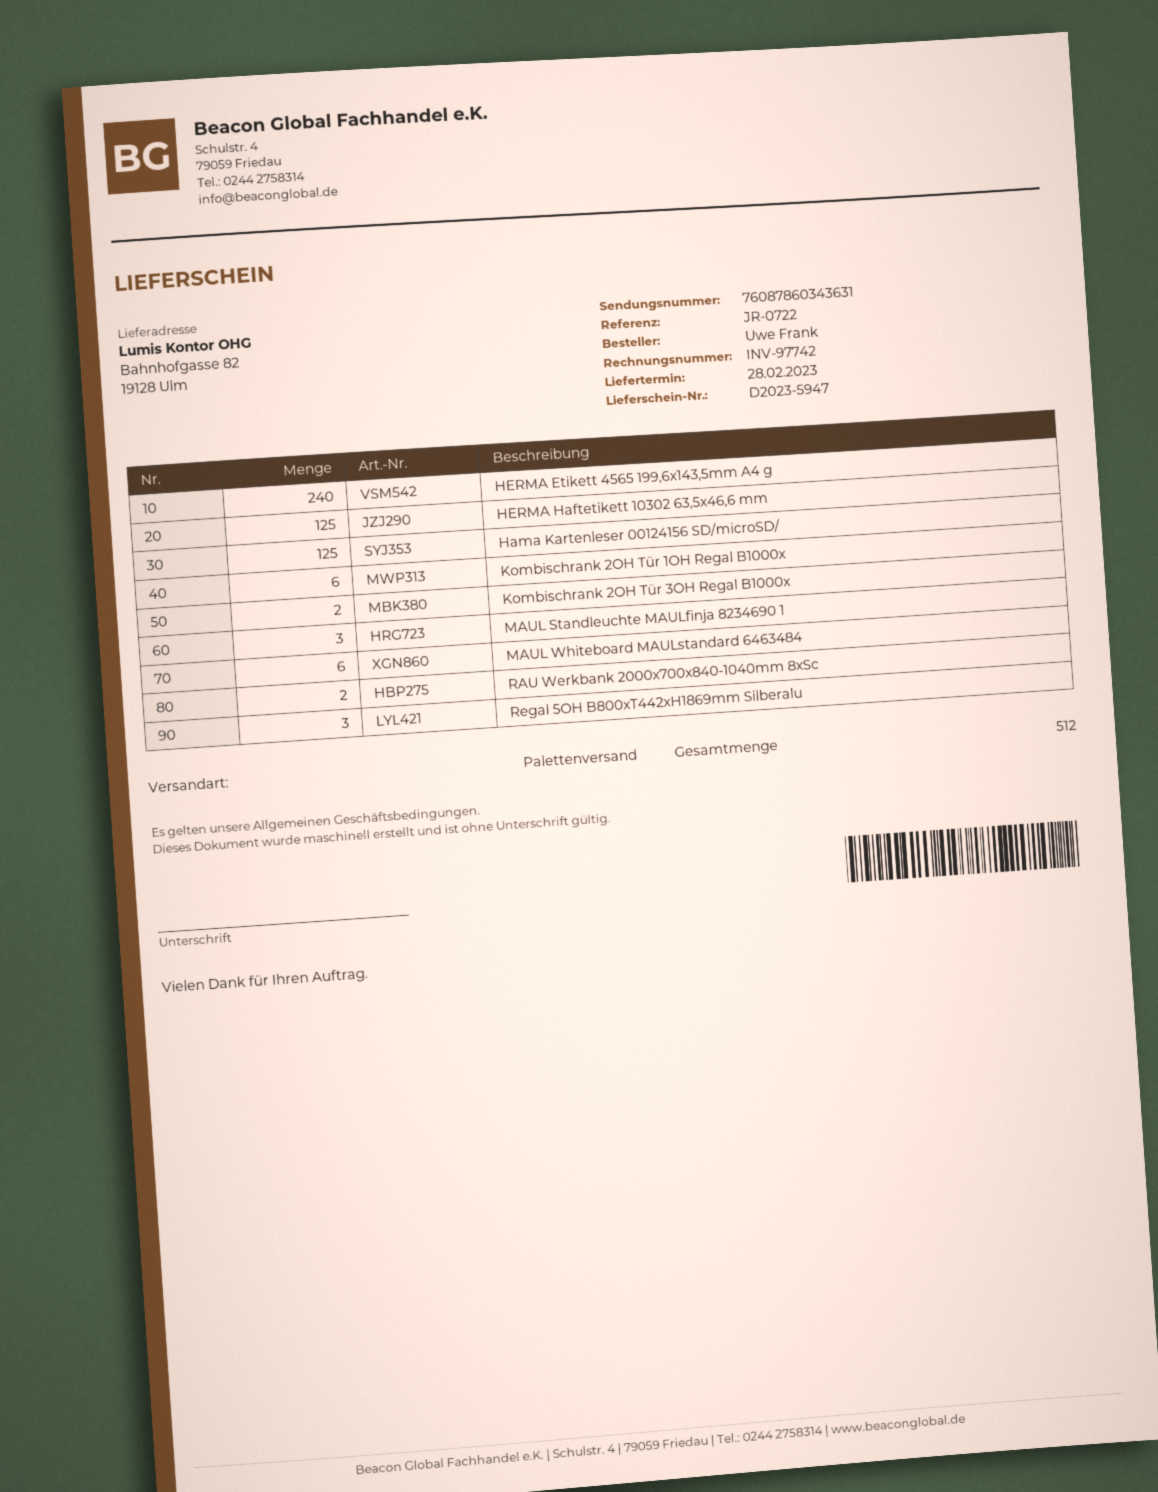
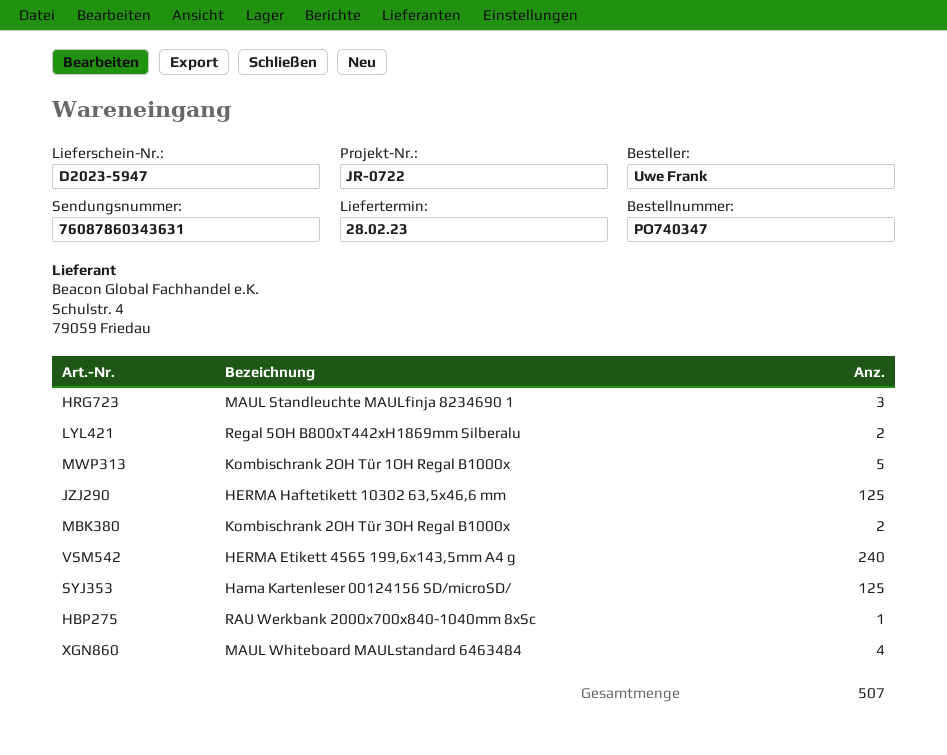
Kombischrank 2OH Tür 1OH Regal B1000x: 6 -> 5
MAUL Whiteboard MAULstandard 6463484: 6 -> 4
RAU Werkbank 2000x700x840-1040mm 8xSc: 2 -> 1
Regal 5OH B800xT442xH1869mm Silberalu: 3 -> 2
total quantity: 512 -> 507

